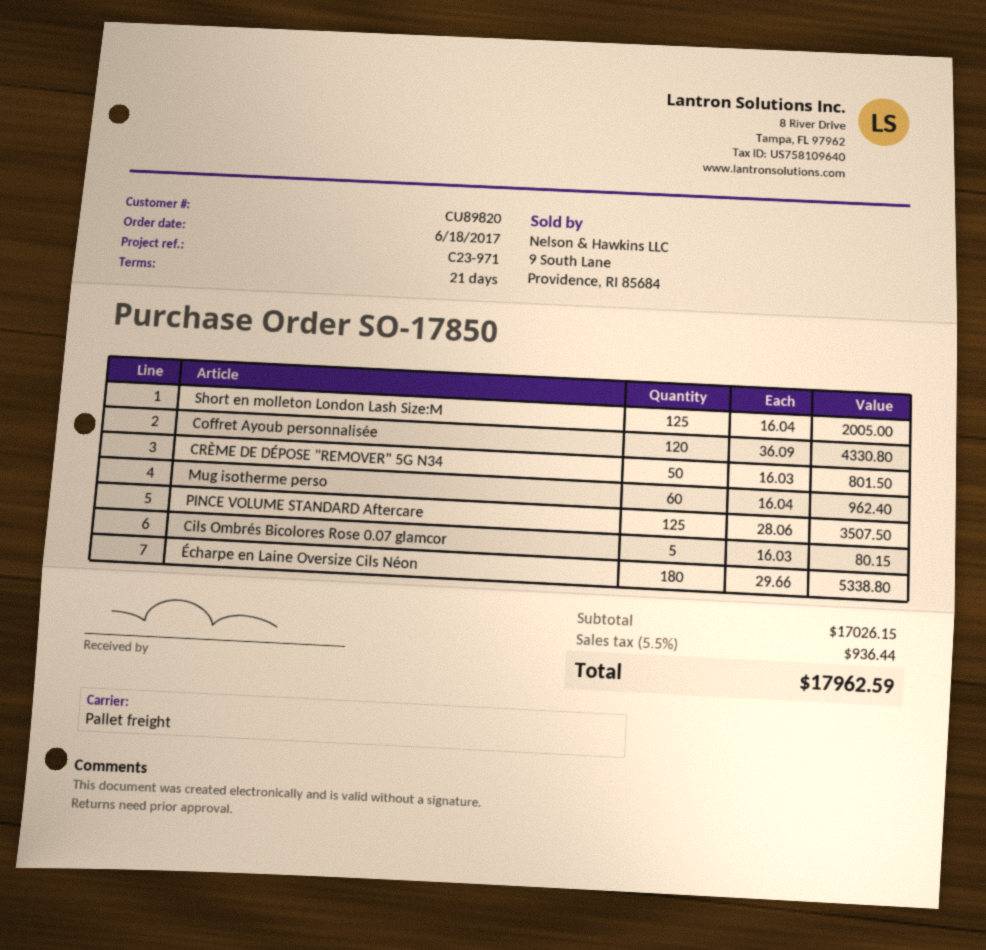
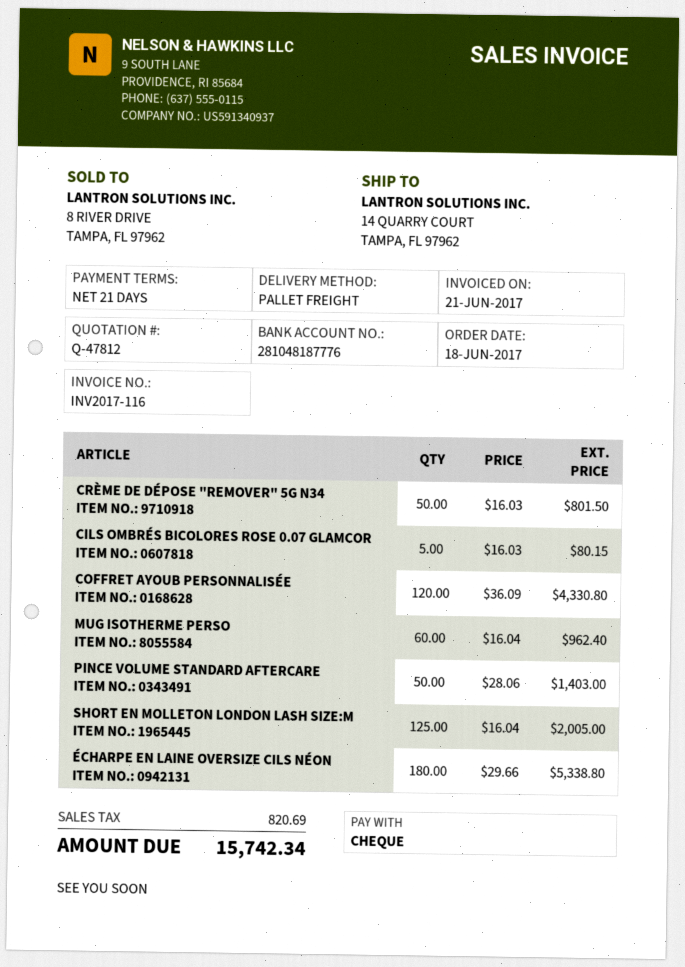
PINCE VOLUME STANDARD Aftercare: 125 x 28.06 = 3507.50 -> 50 x 28.06 = 1403.00
tax: 936.44 -> 820.69
total: 17962.59 -> 15742.34

